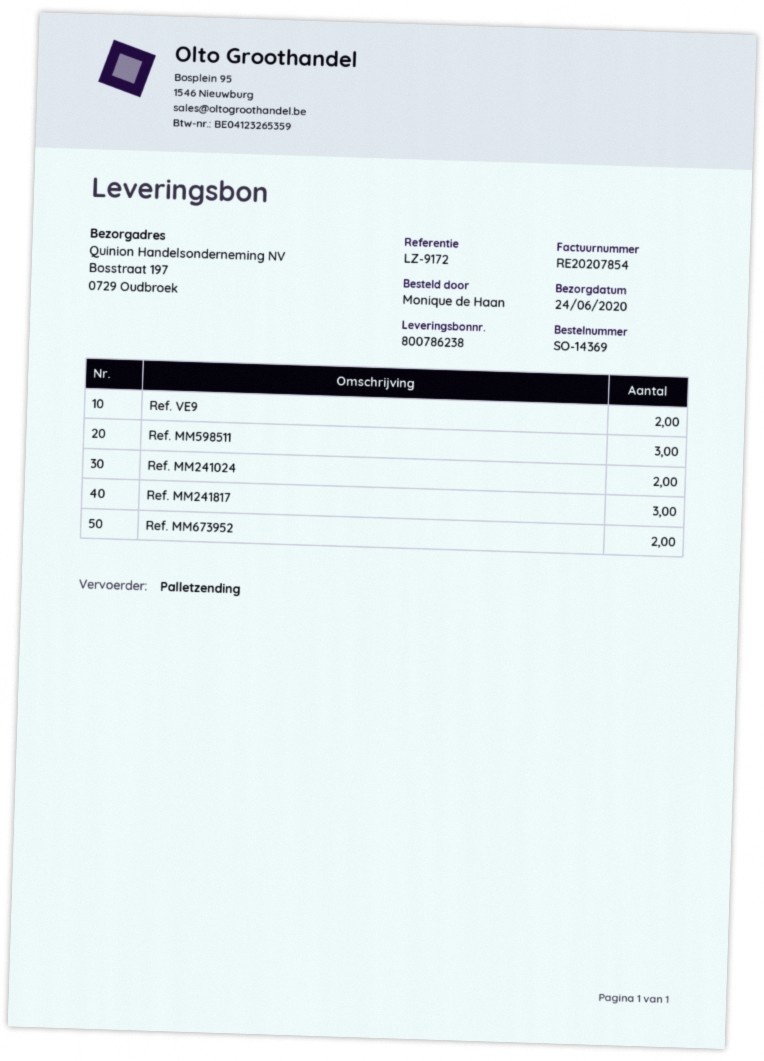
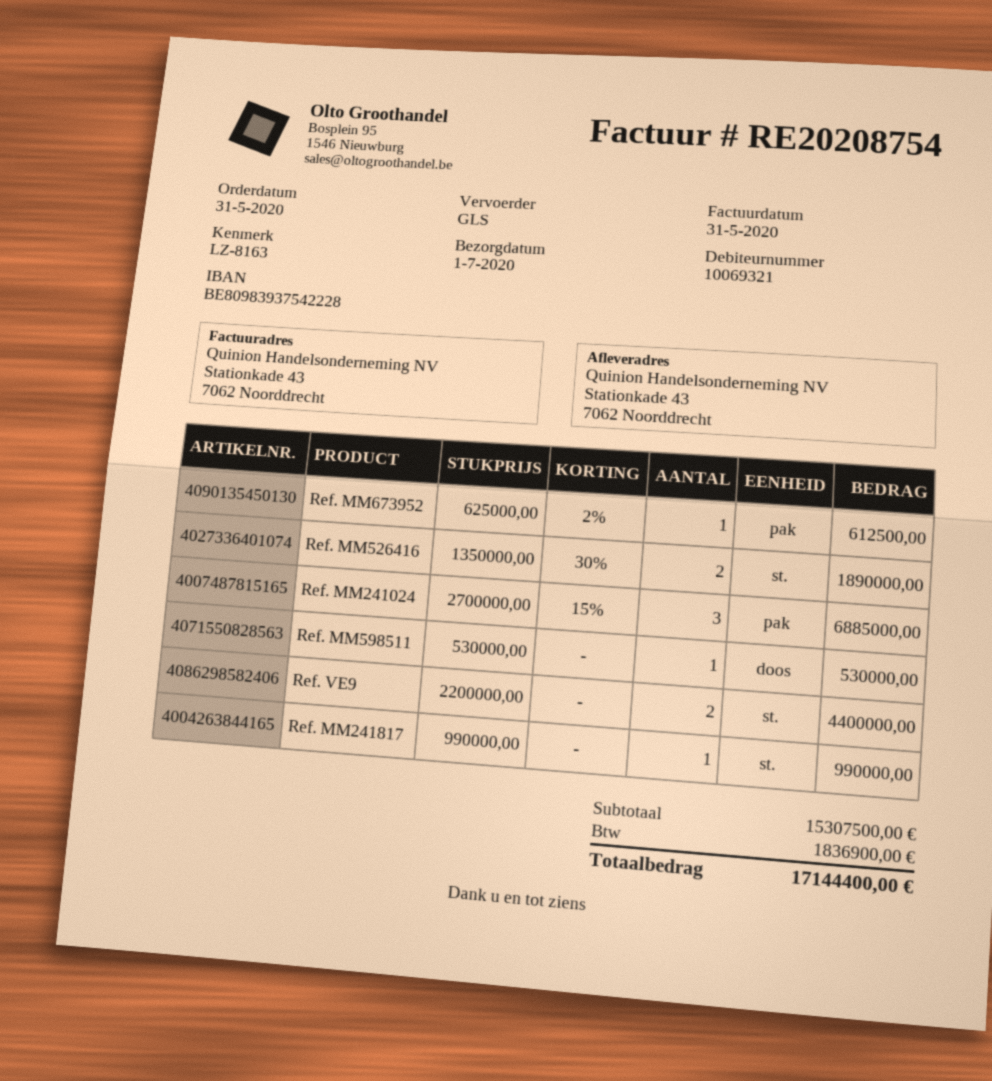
delivery date: 2020-06-24 -> 2020-07-01
invoice number: RE20207854 -> RE20208754
reference: LZ-9172 -> LZ-8163
shipping method: pallet freight -> GLS
ship to: Bosstraat 197, 0729 Oudbroek -> Stationkade 43, 7062 Noorddrecht
Ref. MM598511: 3 -> 1
Ref. MM241024: 2 -> 3
Ref. MM241817: 3 -> 1
Ref. MM673952: 2 -> 1
Ref. MM526416: none -> 2

